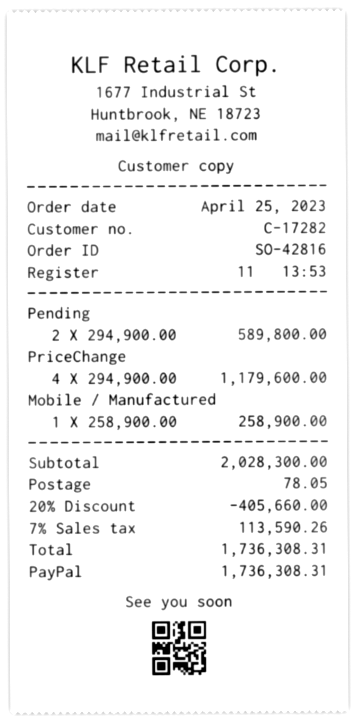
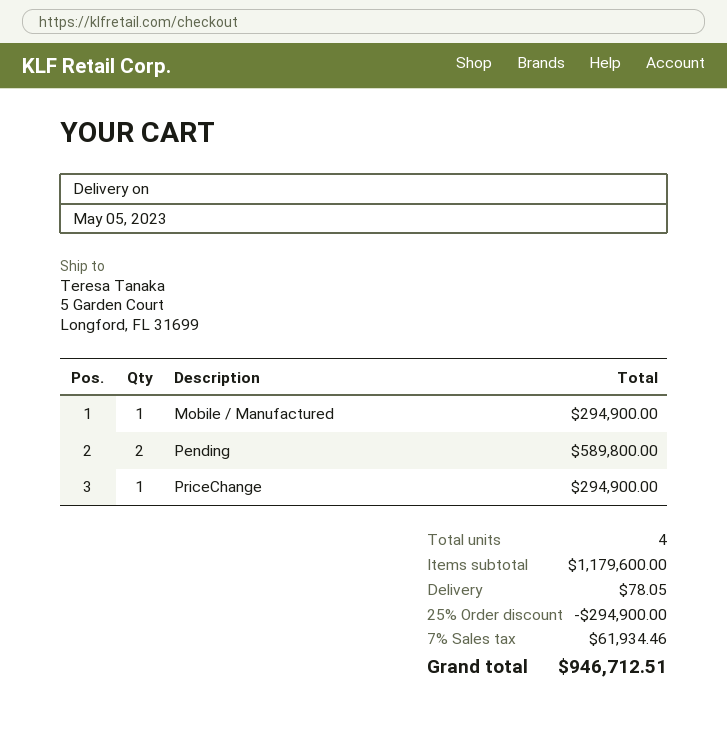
PriceChange: 4 for 1179600.00 -> 1 for 294900.00
Mobile / Manufactured: 1 for 258900.00 -> 1 for 294900.00
subtotal: 2028300.00 -> 1179600.00
discount: 20% = 405660.00 -> 25% = 294900.00
tax: 7% = 113590.26 -> 7% = 61934.46
total: 1736308.31 -> 946712.51

